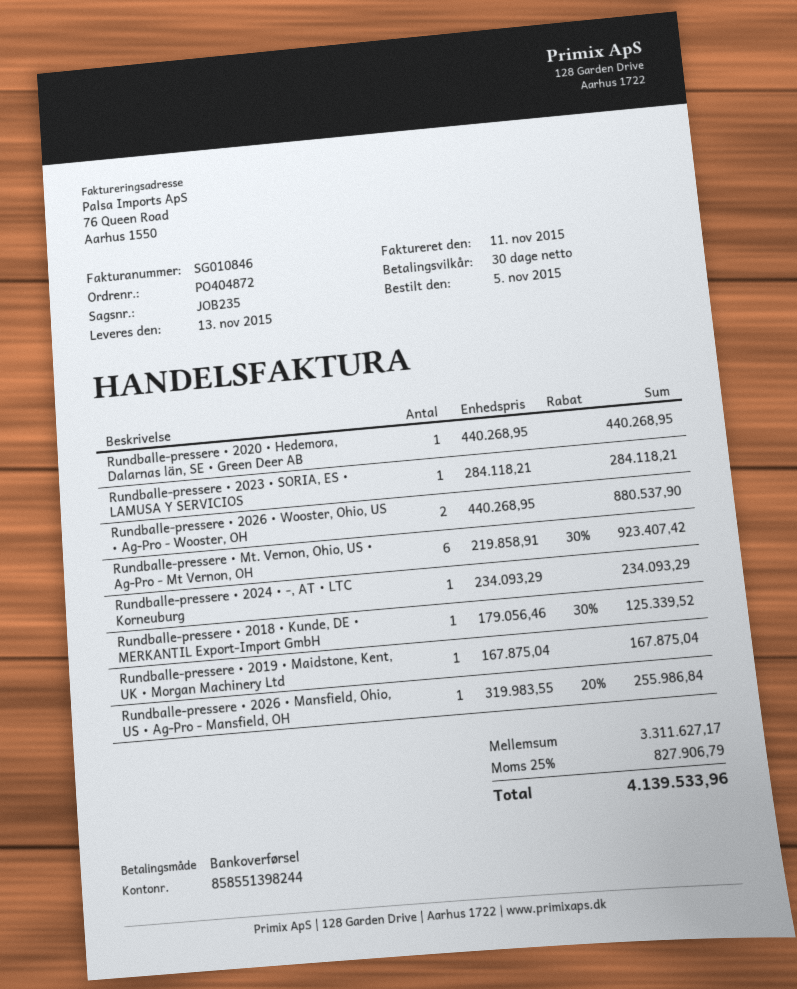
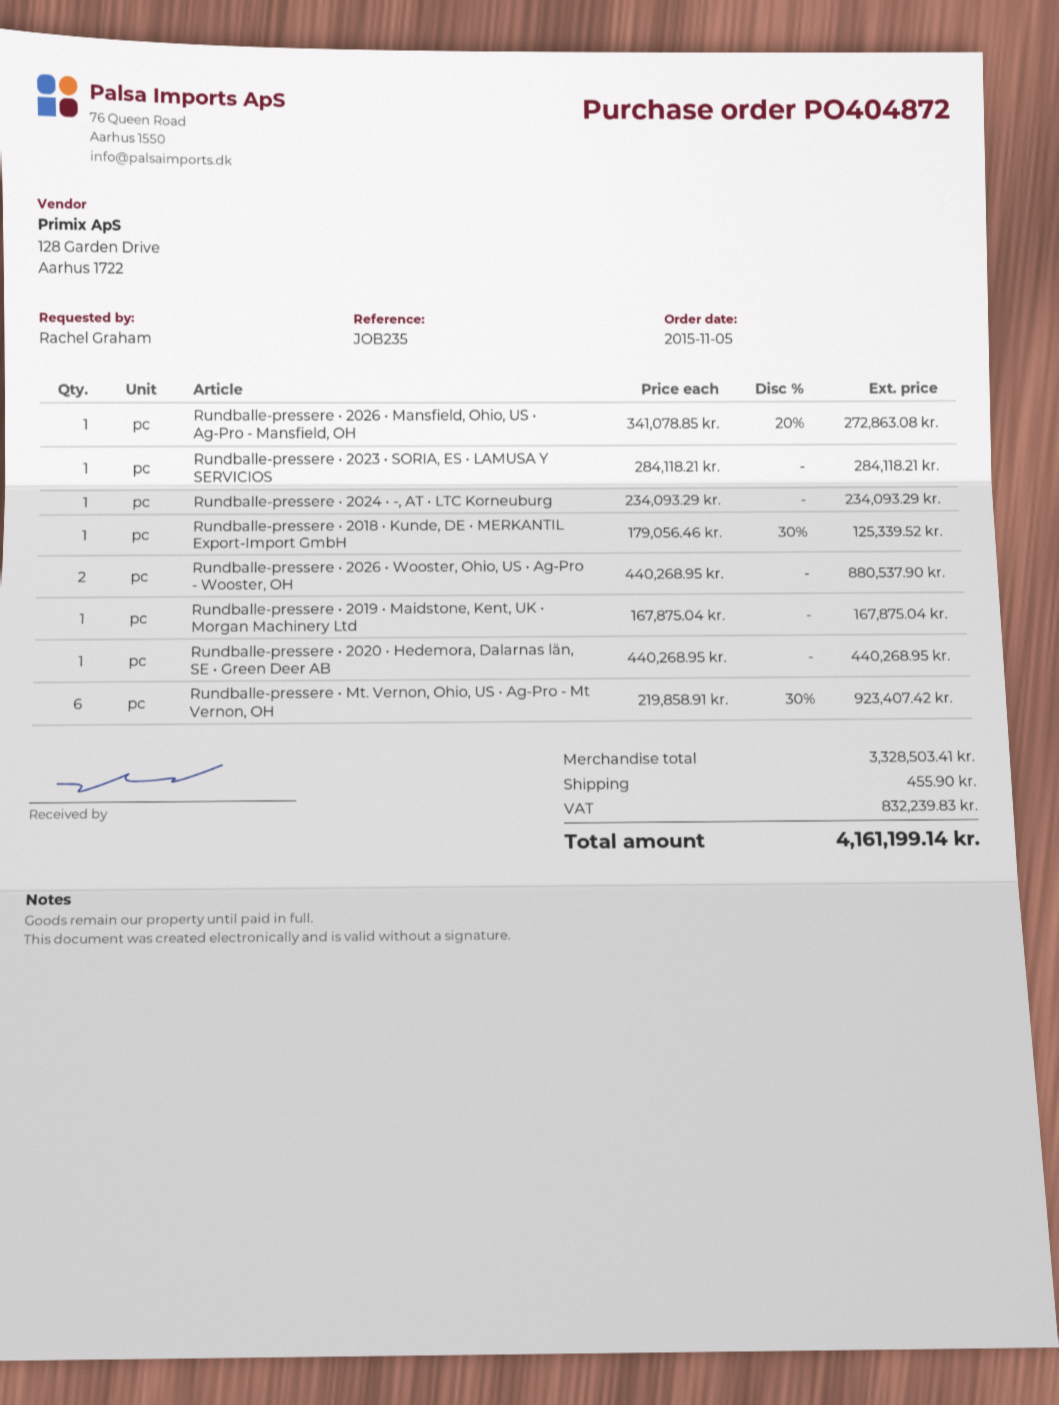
Rundballe-pressere • 2026 • Mansfield, Ohio, US • Ag-Pro - Mansfield, OH: 1 x 319983.55 - 20% = 255986.84 -> 1 x 341078.85 - 20% = 272863.08
subtotal: 3311627.17 -> 3328503.41
shipping: none -> 455.90
tax: 827906.79 -> 832239.83
total: 4139533.96 -> 4161199.14

